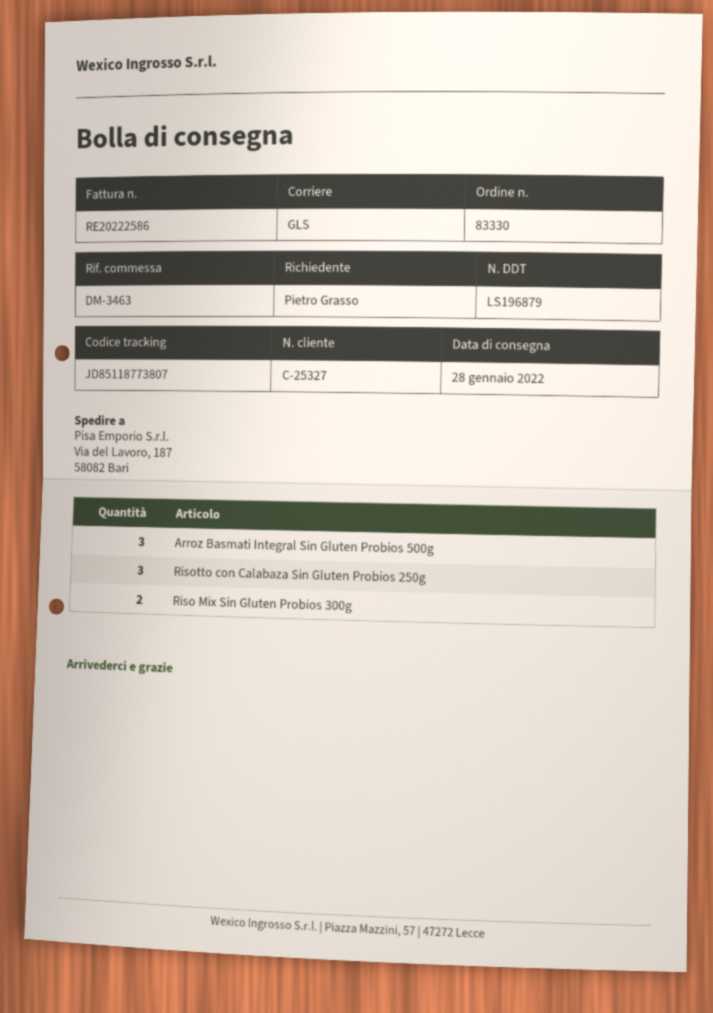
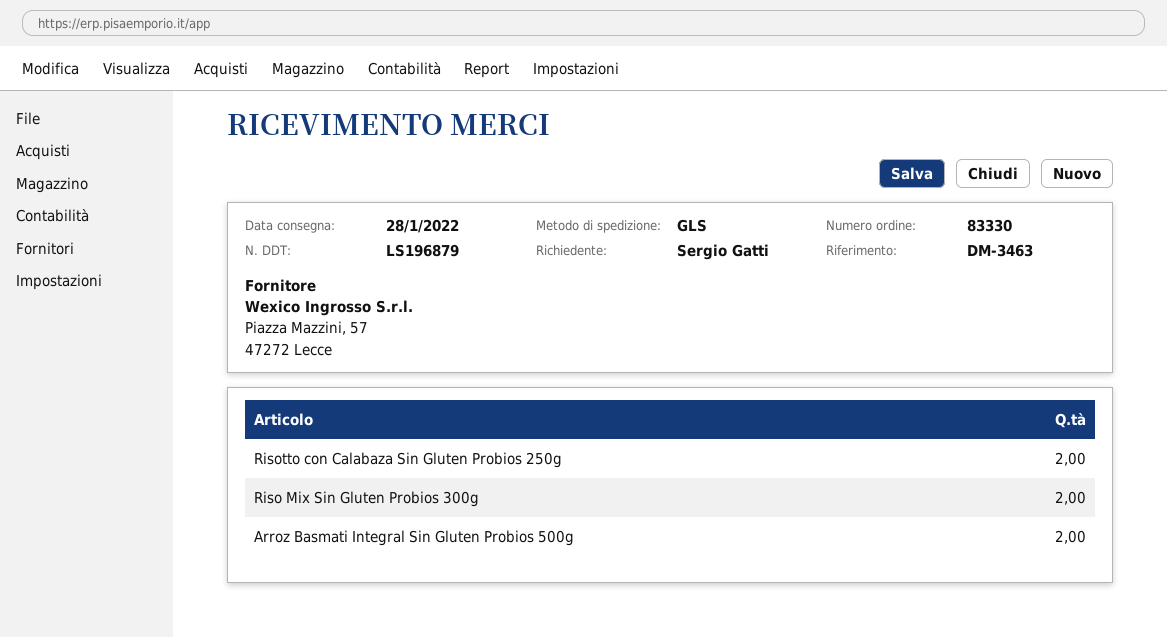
ordered by: Pietro Grasso -> Sergio Gatti
Arroz Basmati Integral Sin Gluten Probios 500g: 3 -> 2
Risotto con Calabaza Sin Gluten Probios 250g: 3 -> 2

